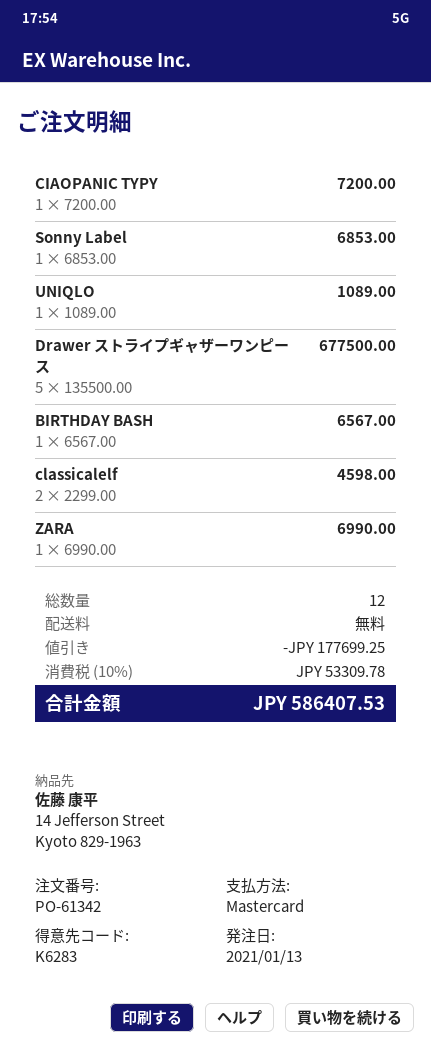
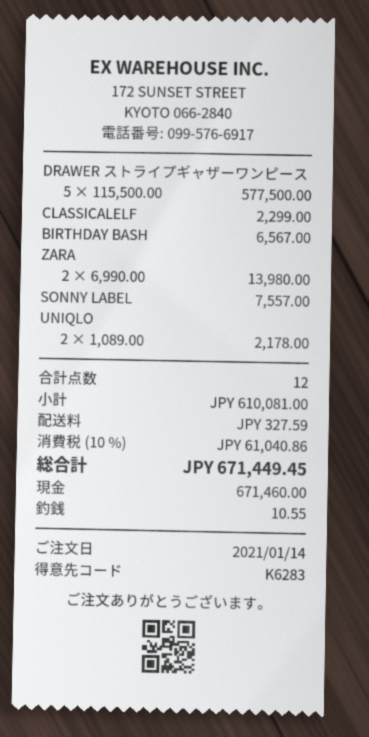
order date: 2021-01-13 -> 2021-01-14
payment method: Mastercard -> cash
CIAOPANIC TYPY: 1 x 7200.00 = 7200.00 -> none
Sonny Label: 1 x 6853.00 = 6853.00 -> 1 x 7557.00 = 7557.00
UNIQLO: 1 x 1089.00 = 1089.00 -> 2 x 1089.00 = 2178.00
Drawer ストライプギャザーワンピース: 5 x 135500.00 = 677500.00 -> 5 x 115500.00 = 577500.00
classicalelf: 2 x 2299.00 = 4598.00 -> 1 x 2299.00 = 2299.00
ZARA: 1 x 6990.00 = 6990.00 -> 2 x 6990.00 = 13980.00
discount: 177699.25 -> none
shipping: 0.00 -> 327.59
tax: 10% = 53309.78 -> 10% = 61040.86
total: 586407.53 -> 671449.45

